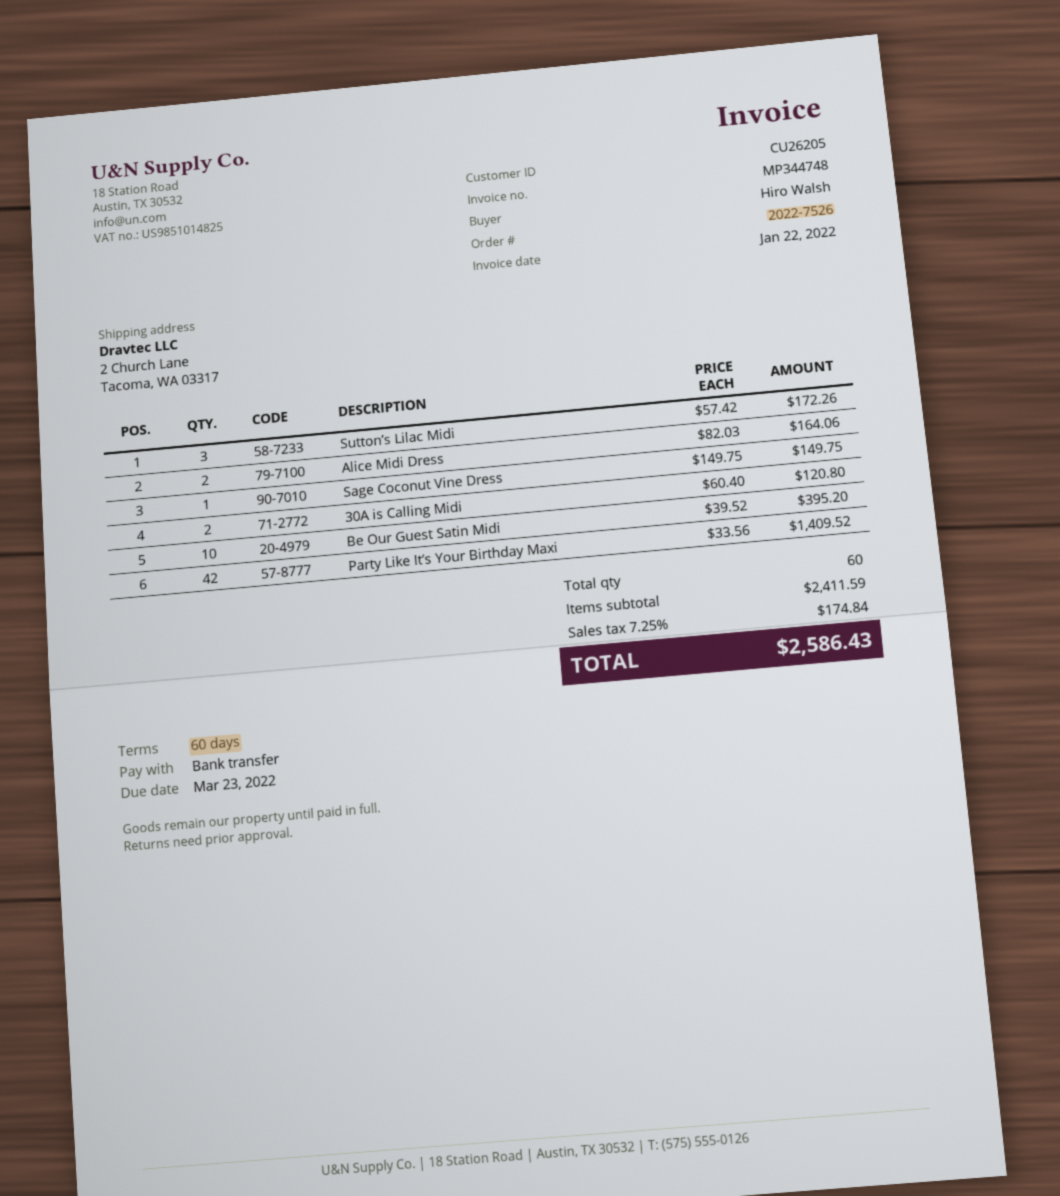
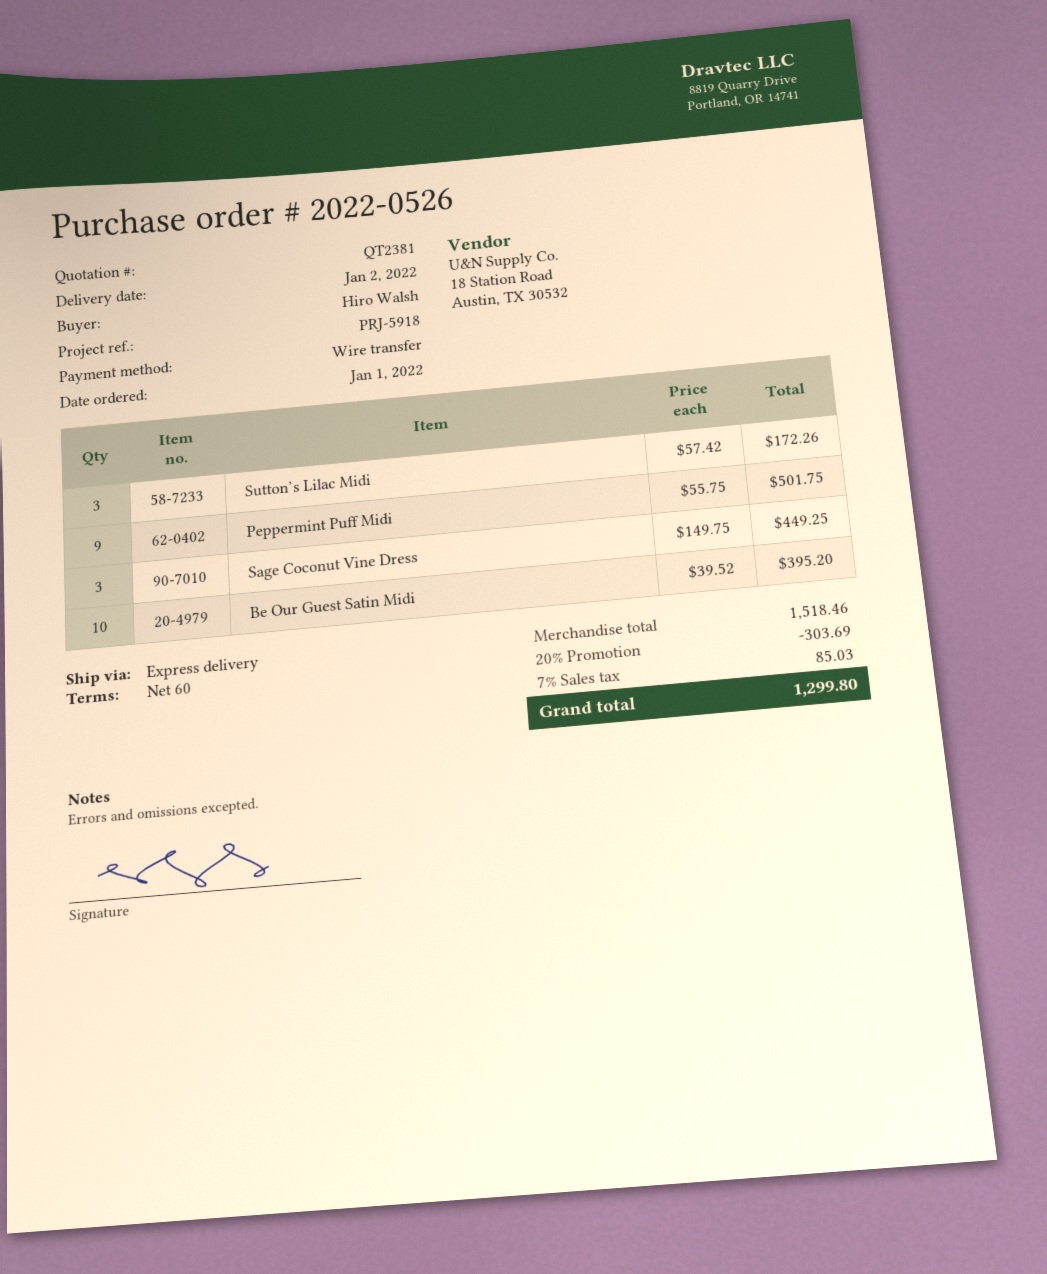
order number: 2022-7526 -> 2022-0526
Alice Midi Dress: 2 x 82.03 = 164.06 -> none
Sage Coconut Vine Dress: 1 x 149.75 = 149.75 -> 3 x 149.75 = 449.25
30A is Calling Midi: 2 x 60.40 = 120.80 -> none
Party Like It’s Your Birthday Maxi: 42 x 33.56 = 1409.52 -> none
Peppermint Puff Midi: none -> 9 x 55.75 = 501.75
subtotal: 2411.59 -> 1518.46
discount: none -> 20% = 303.69
tax: 7.25% = 174.84 -> 7% = 85.03
total: 2586.43 -> 1299.80

